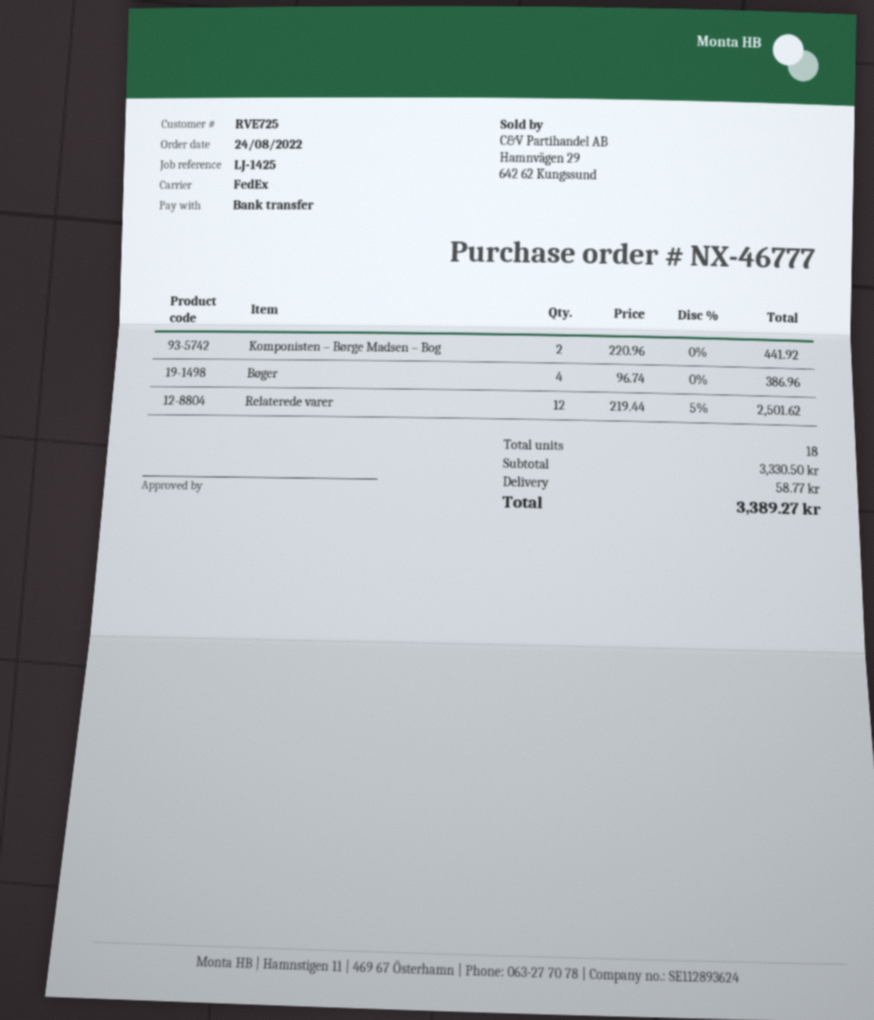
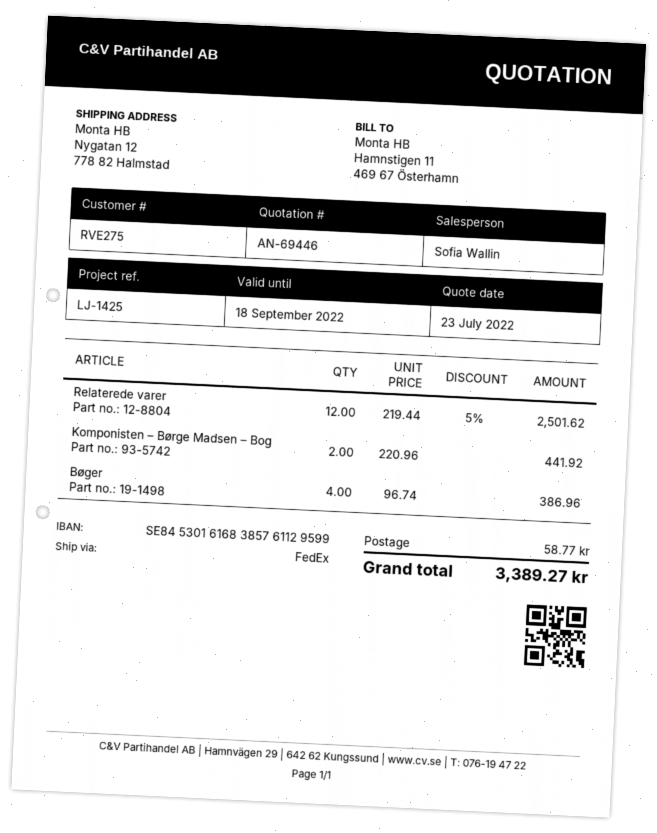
customer number: RVE725 -> RVE275

